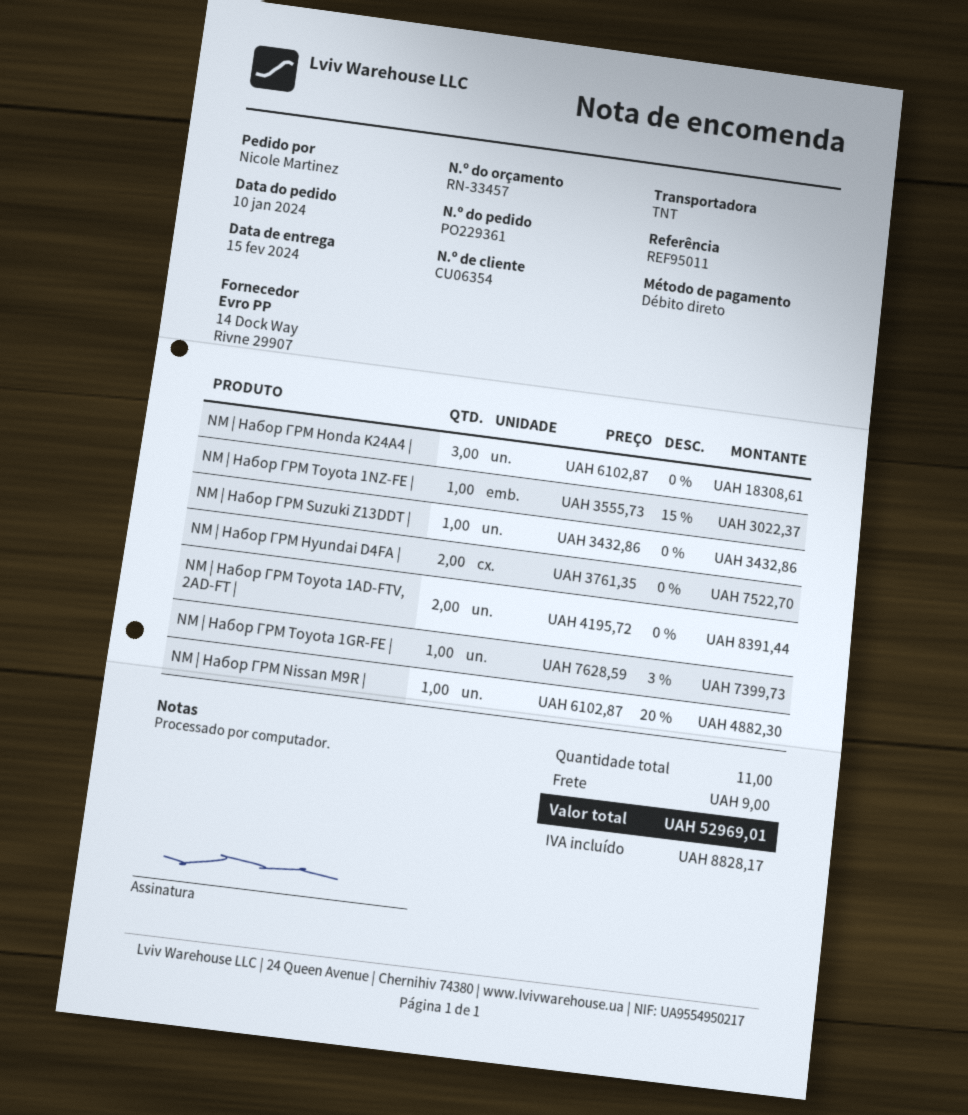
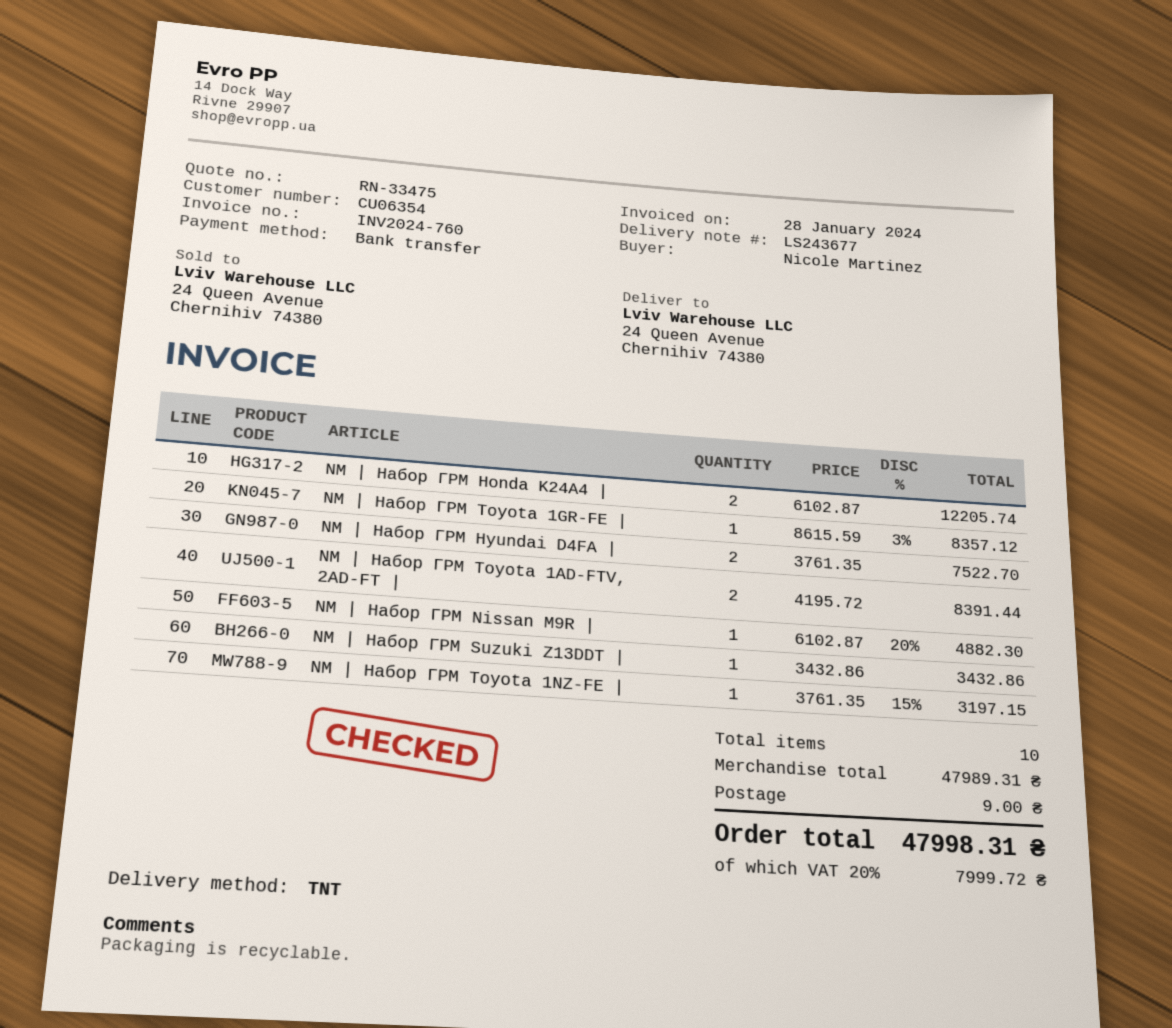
quote number: RN-33457 -> RN-33475
payment method: direct debit -> bank transfer
NM | Набор ГРМ Honda K24A4 |: 3 x 6102.87 = 18308.61 -> 2 x 6102.87 = 12205.74
NM | Набор ГРМ Toyota 1NZ-FE |: 1 x 3555.73 - 15% = 3022.37 -> 1 x 3761.35 - 15% = 3197.15
NM | Набор ГРМ Toyota 1GR-FE |: 1 x 7628.59 - 3% = 7399.73 -> 1 x 8615.59 - 3% = 8357.12
total quantity: 11 -> 10
tax: 8828.17 -> 7999.72
total: 52969.01 -> 47998.31

